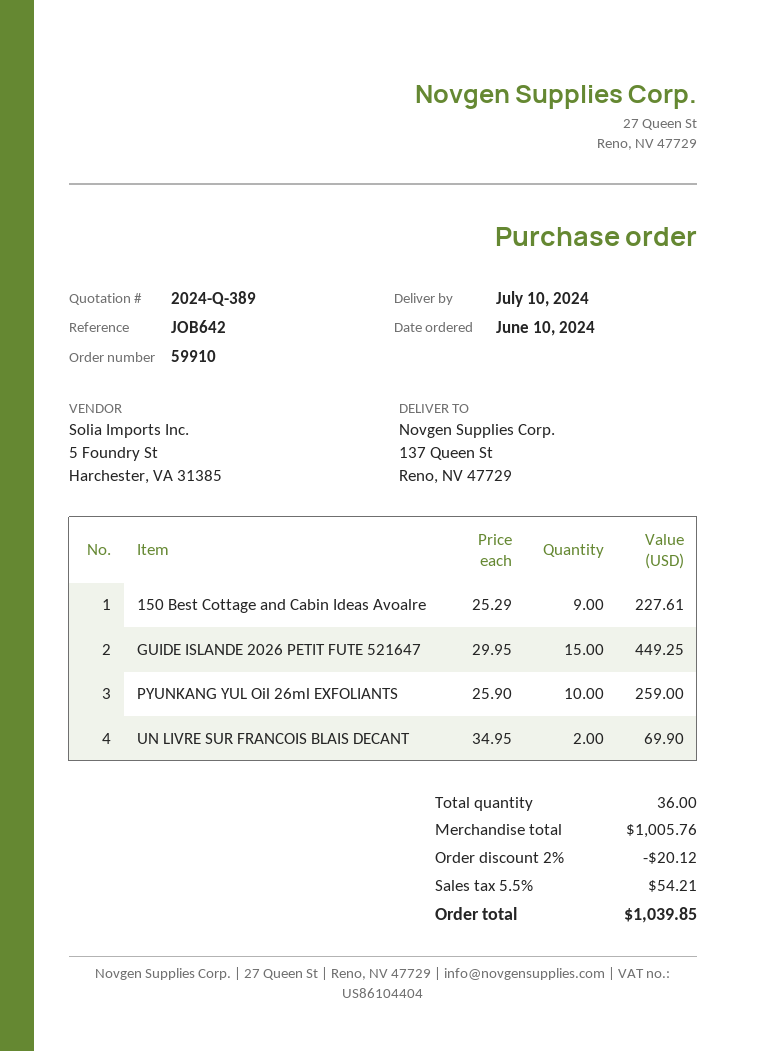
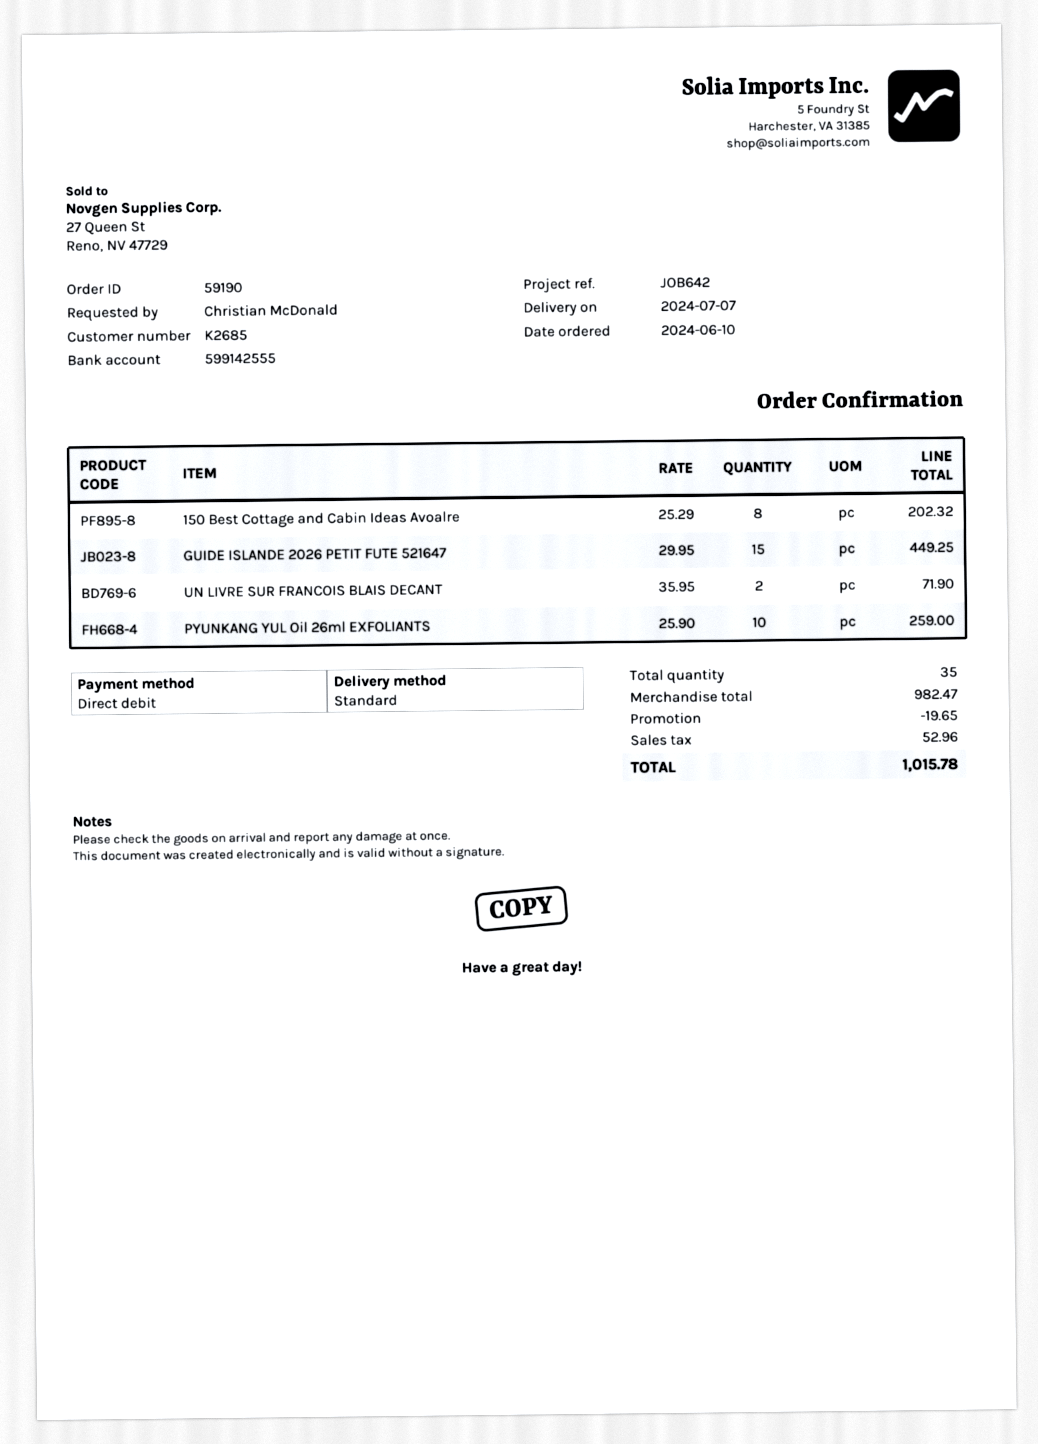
order number: 59910 -> 59190
delivery date: 2024-07-10 -> 2024-07-07
150 Best Cottage and Cabin Ideas Avoalre: 9 x 25.29 = 227.61 -> 8 x 25.29 = 202.32
UN LIVRE SUR FRANCOIS BLAIS DECANT: 2 x 34.95 = 69.90 -> 2 x 35.95 = 71.90
total quantity: 36 -> 35
subtotal: 1005.76 -> 982.47
discount: 20.12 -> 19.65
tax: 54.21 -> 52.96
total: 1039.85 -> 1015.78

